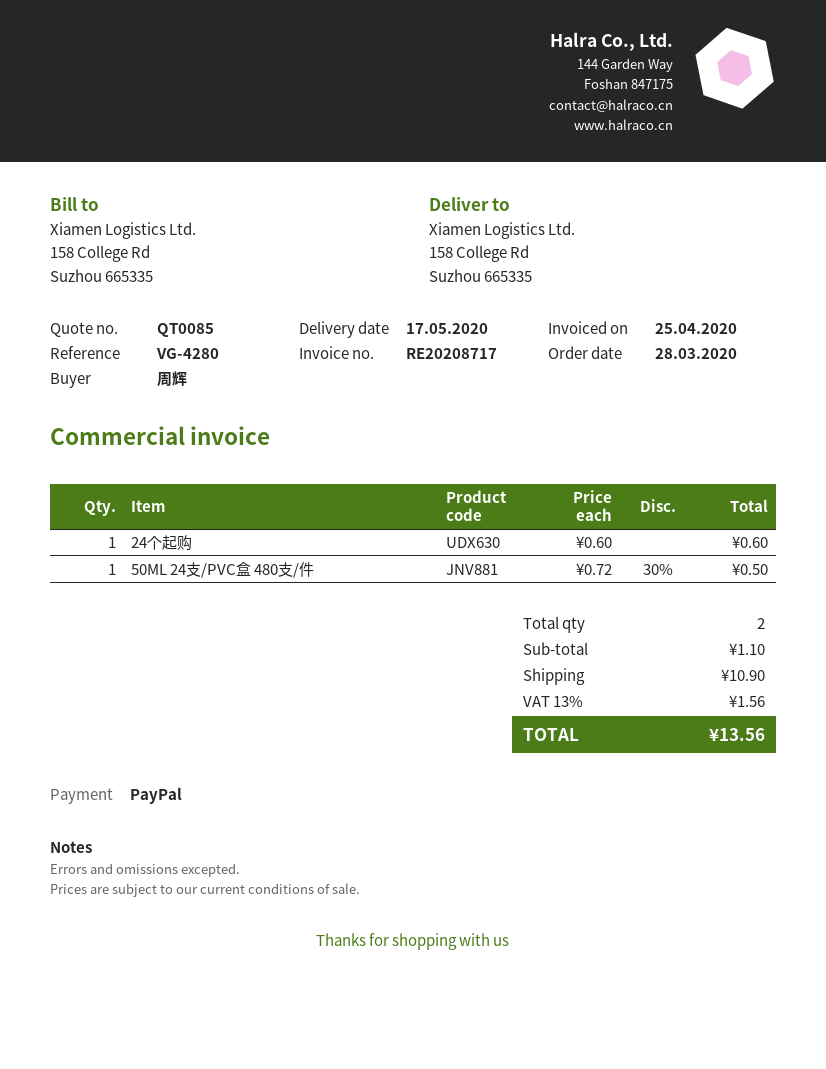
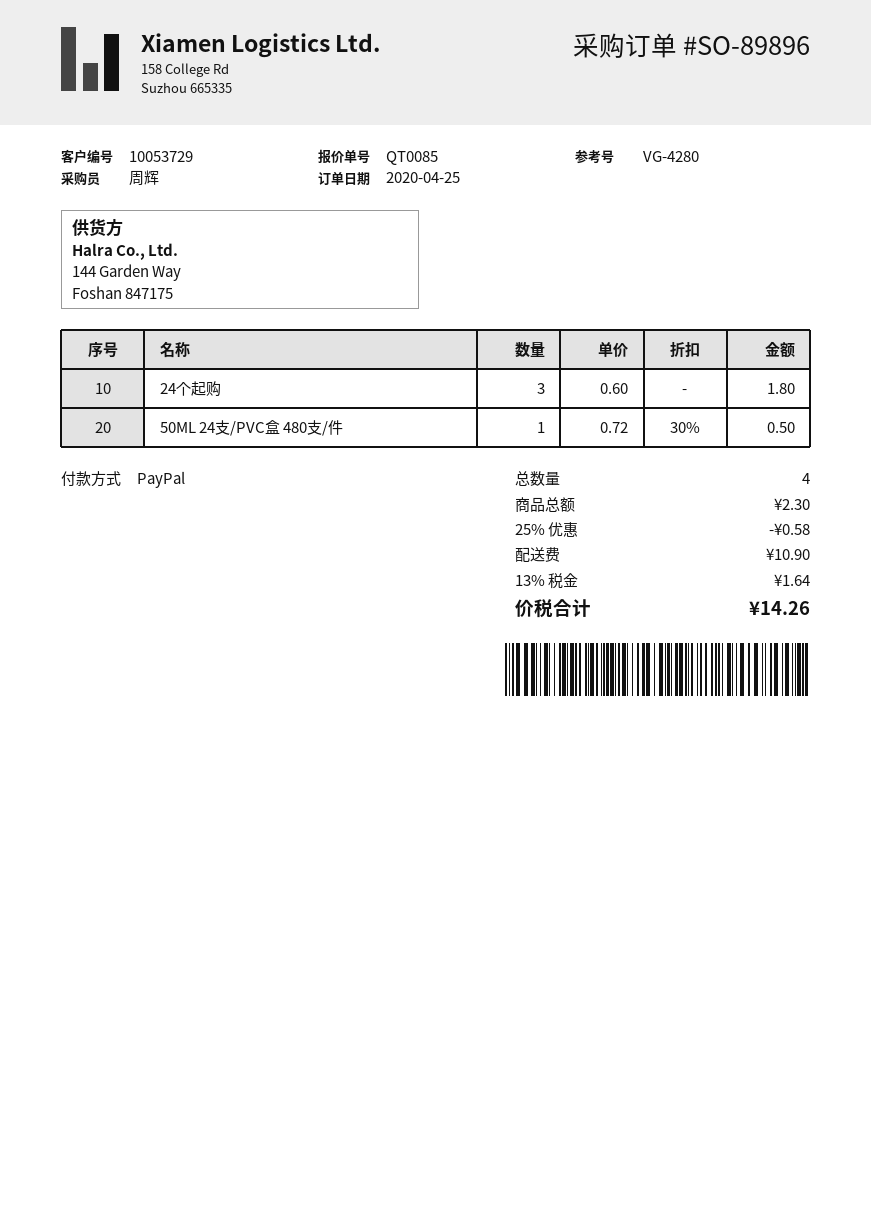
order date: 2020-03-28 -> 2020-04-25
24个起购: 1 x 0.60 = 0.60 -> 3 x 0.60 = 1.80
total quantity: 2 -> 4
subtotal: 1.10 -> 2.30
discount: none -> 25% = 0.58
tax: 13% = 1.56 -> 13% = 1.64
total: 13.56 -> 14.26

